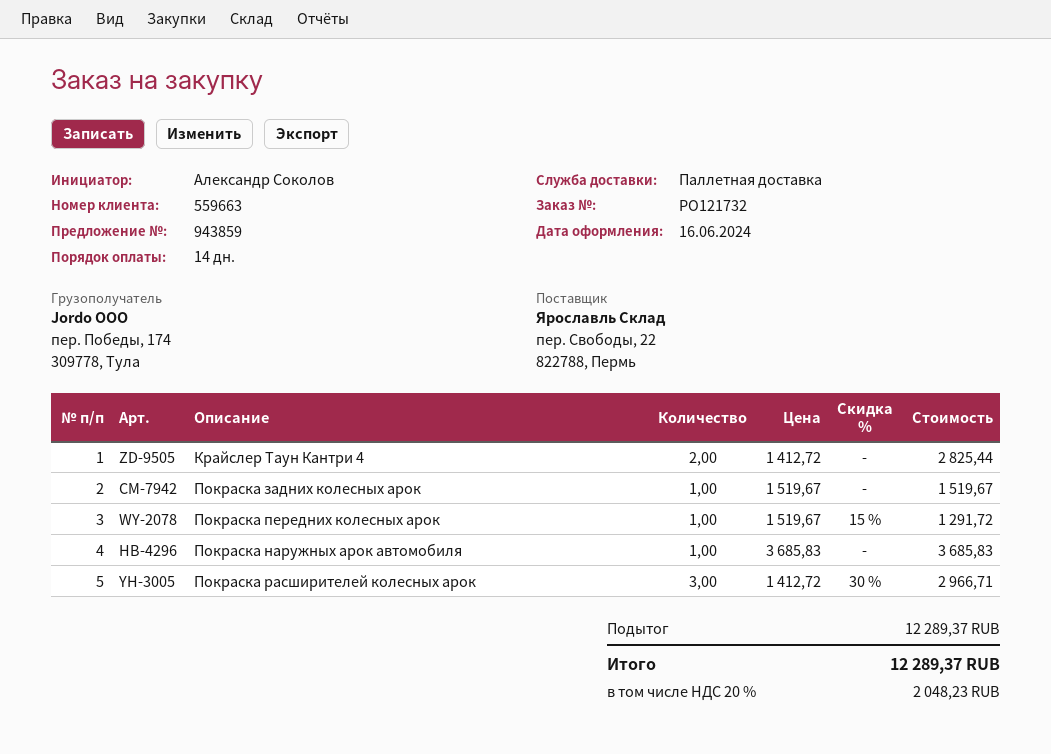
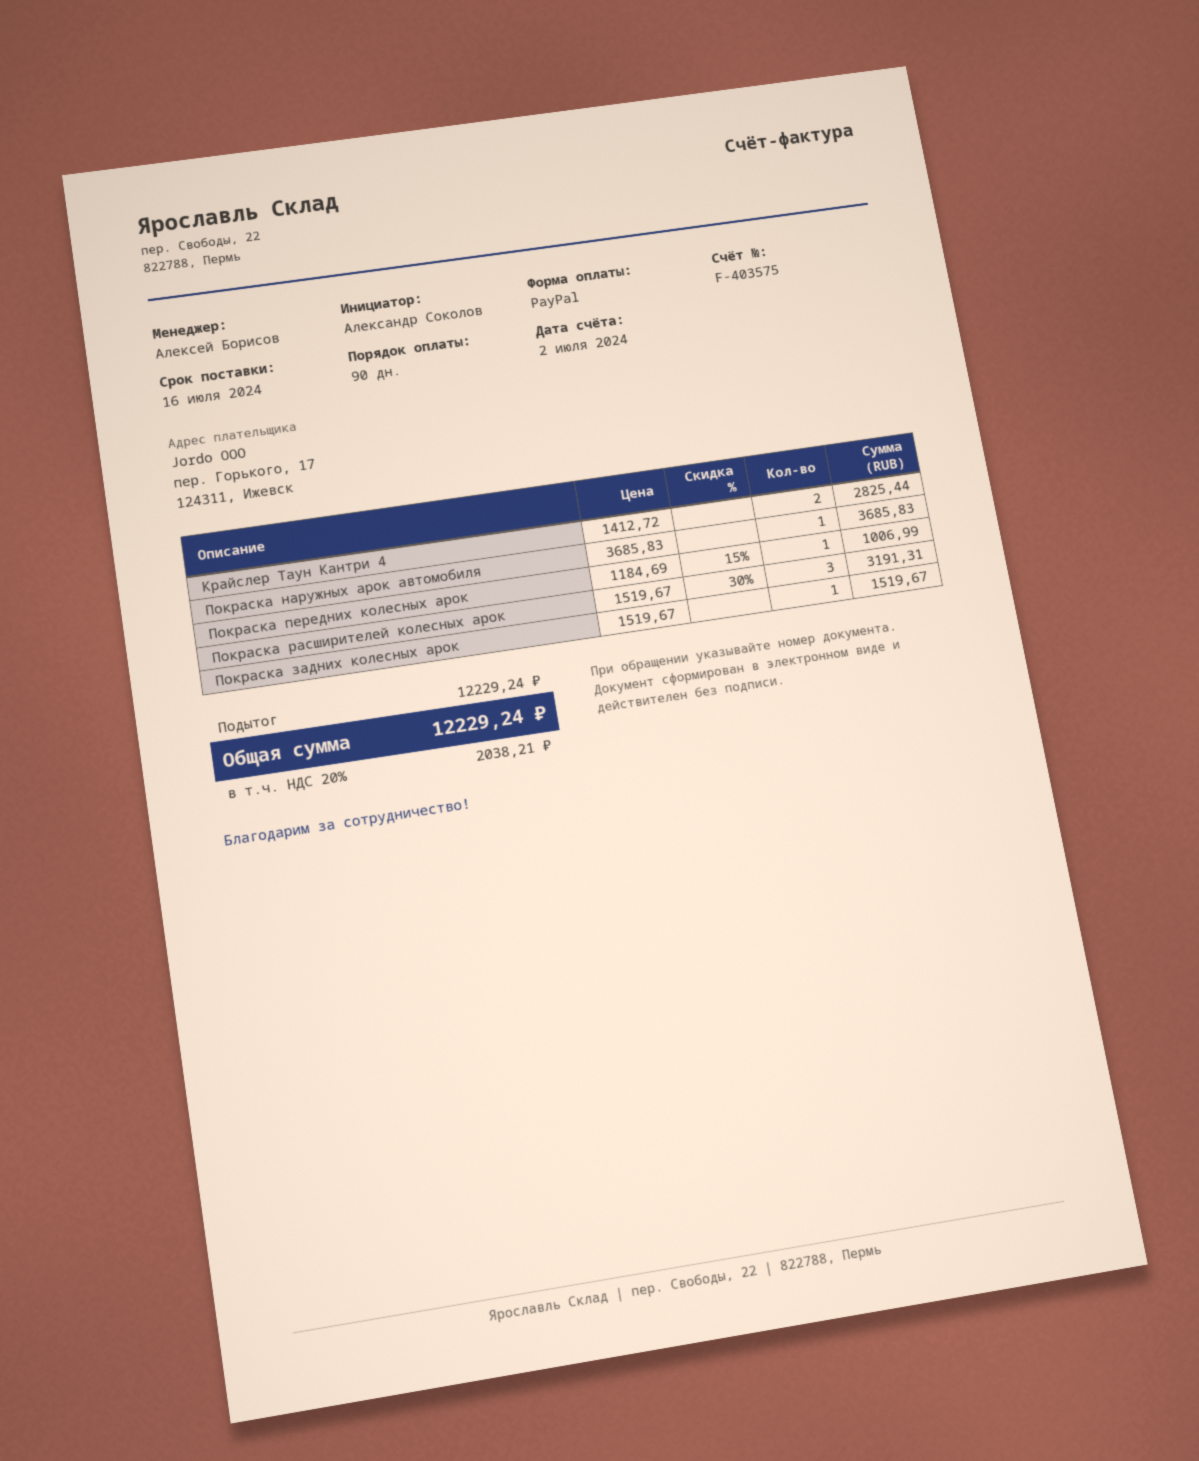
payment terms: 14 days -> 90 days
Покраска передних колесных арок: 1 x 1519.67 - 15% = 1291.72 -> 1 x 1184.69 - 15% = 1006.99
Покраска расширителей колесных арок: 3 x 1412.72 - 30% = 2966.71 -> 3 x 1519.67 - 30% = 3191.31
subtotal: 12289.37 -> 12229.24
tax: 20% = 2048.23 -> 20% = 2038.21
total: 12289.37 -> 12229.24

